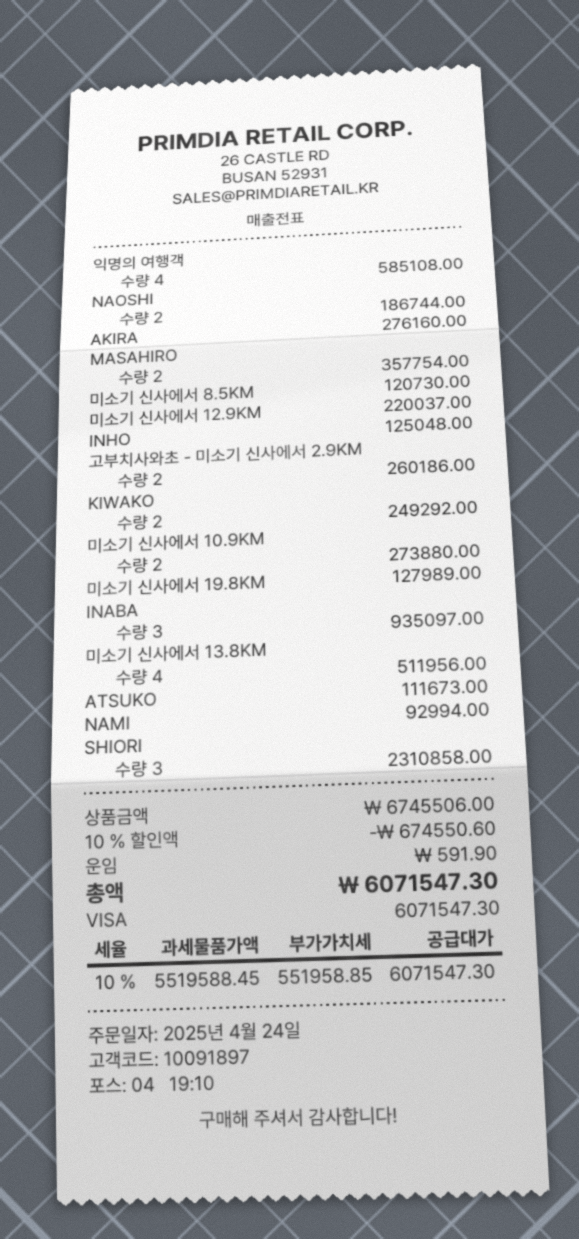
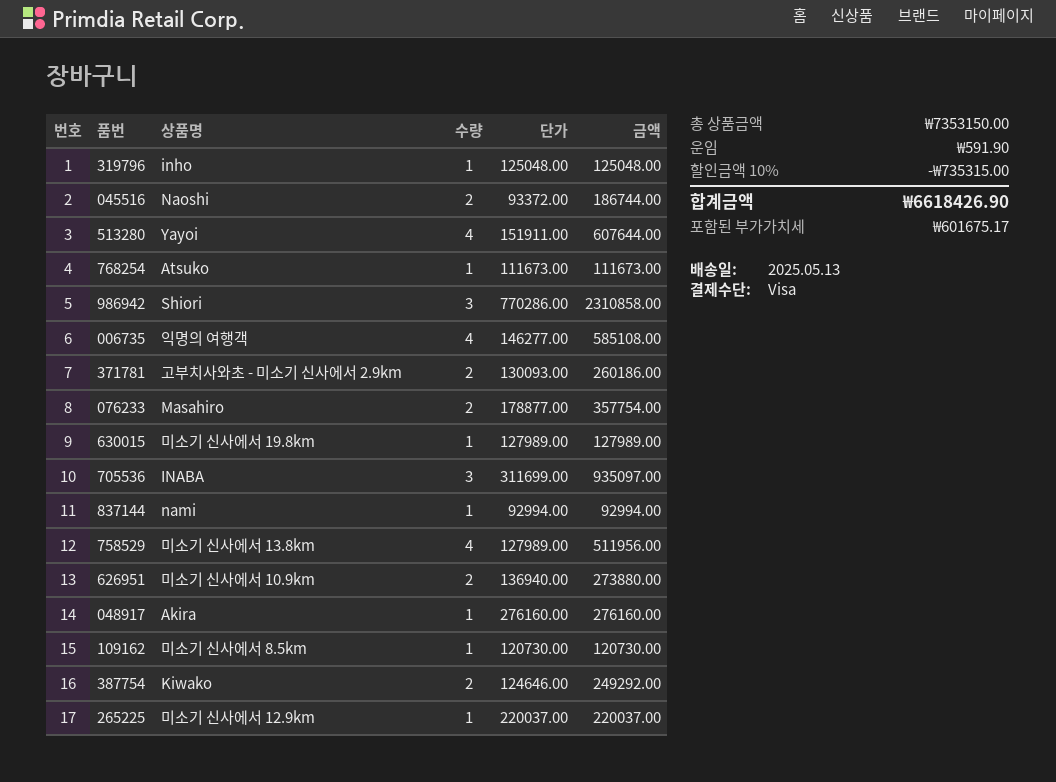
Yayoi: none -> 4 for 607644.00
subtotal: 6745506.00 -> 7353150.00
discount: 10% = 674550.60 -> 10% = 735315.00
tax: 551958.85 -> 601675.17
total: 6071547.30 -> 6618426.90

